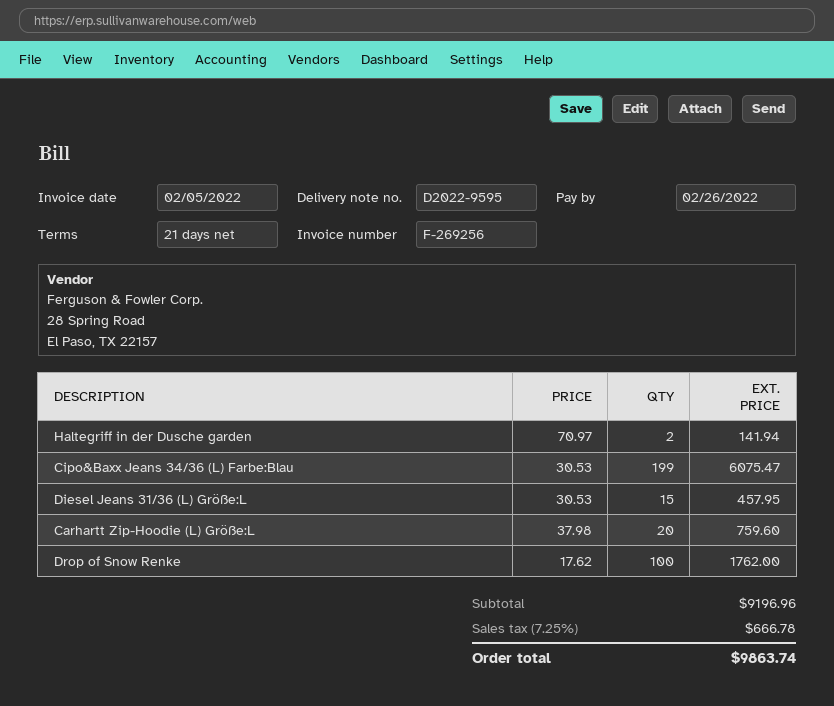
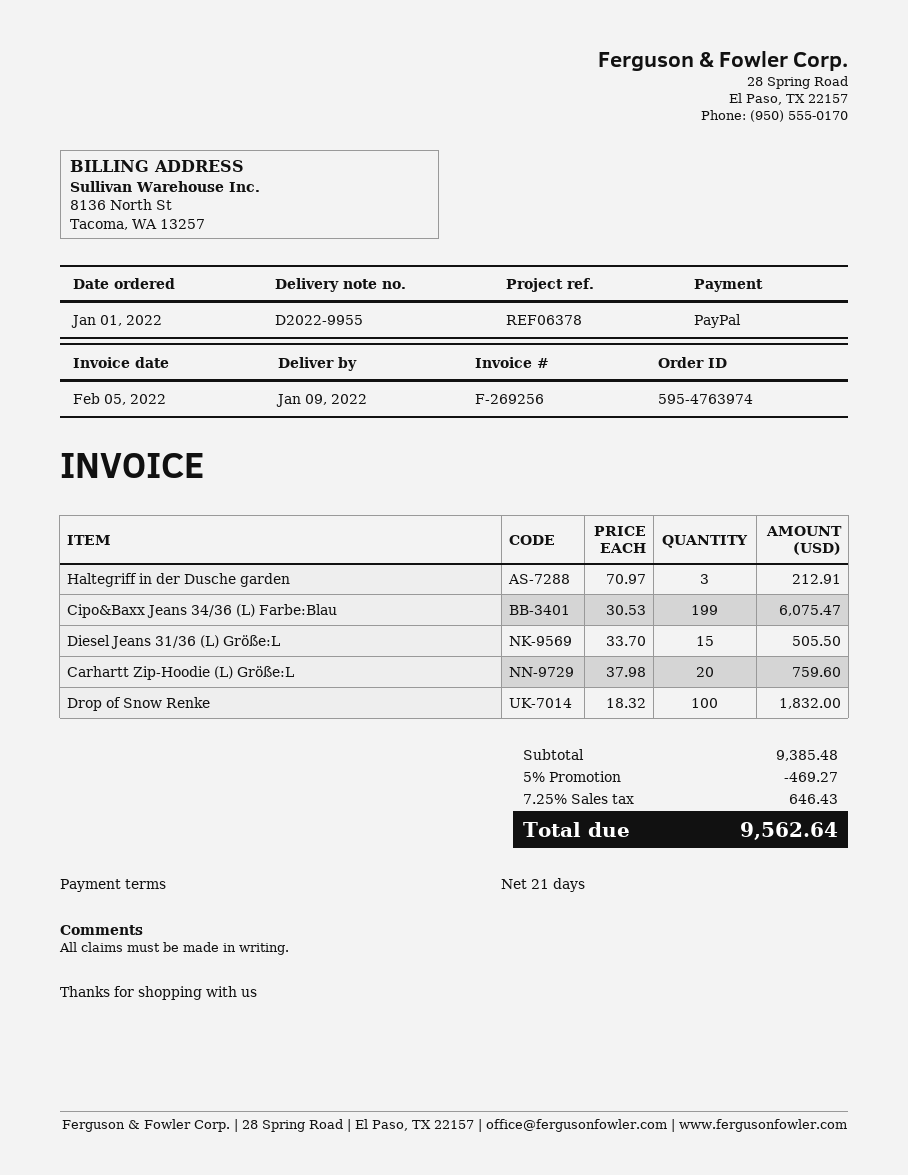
delivery note number: D2022-9595 -> D2022-9955
Haltegriff in der Dusche garden: 2 x 70.97 = 141.94 -> 3 x 70.97 = 212.91
Diesel Jeans 31/36 (L) Größe:L: 15 x 30.53 = 457.95 -> 15 x 33.70 = 505.50
Drop of Snow Renke: 100 x 17.62 = 1762.00 -> 100 x 18.32 = 1832.00
subtotal: 9196.96 -> 9385.48
discount: none -> 5% = 469.27
tax: 7.25% = 666.78 -> 7.25% = 646.43
total: 9863.74 -> 9562.64

